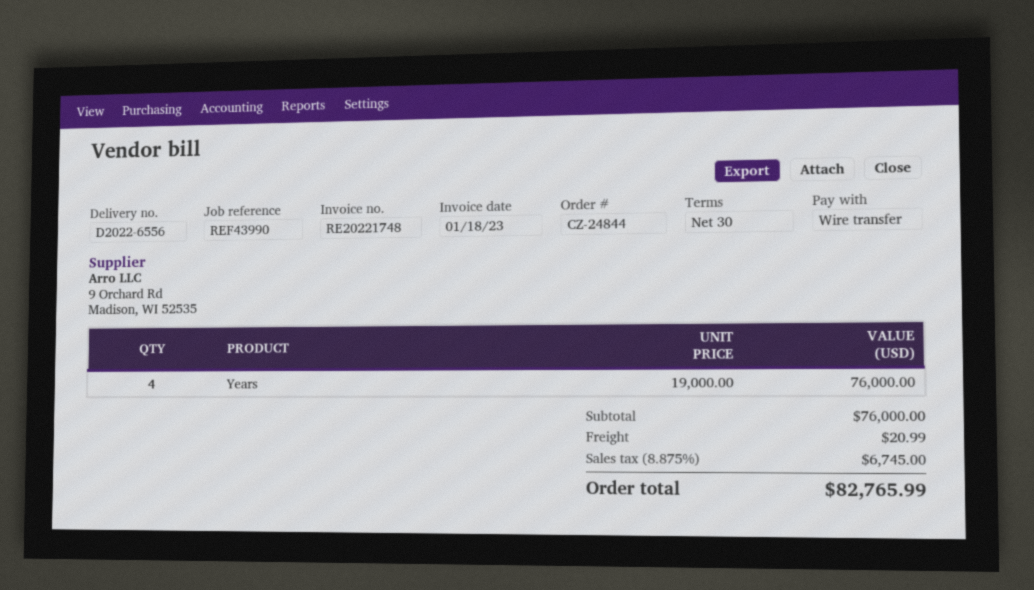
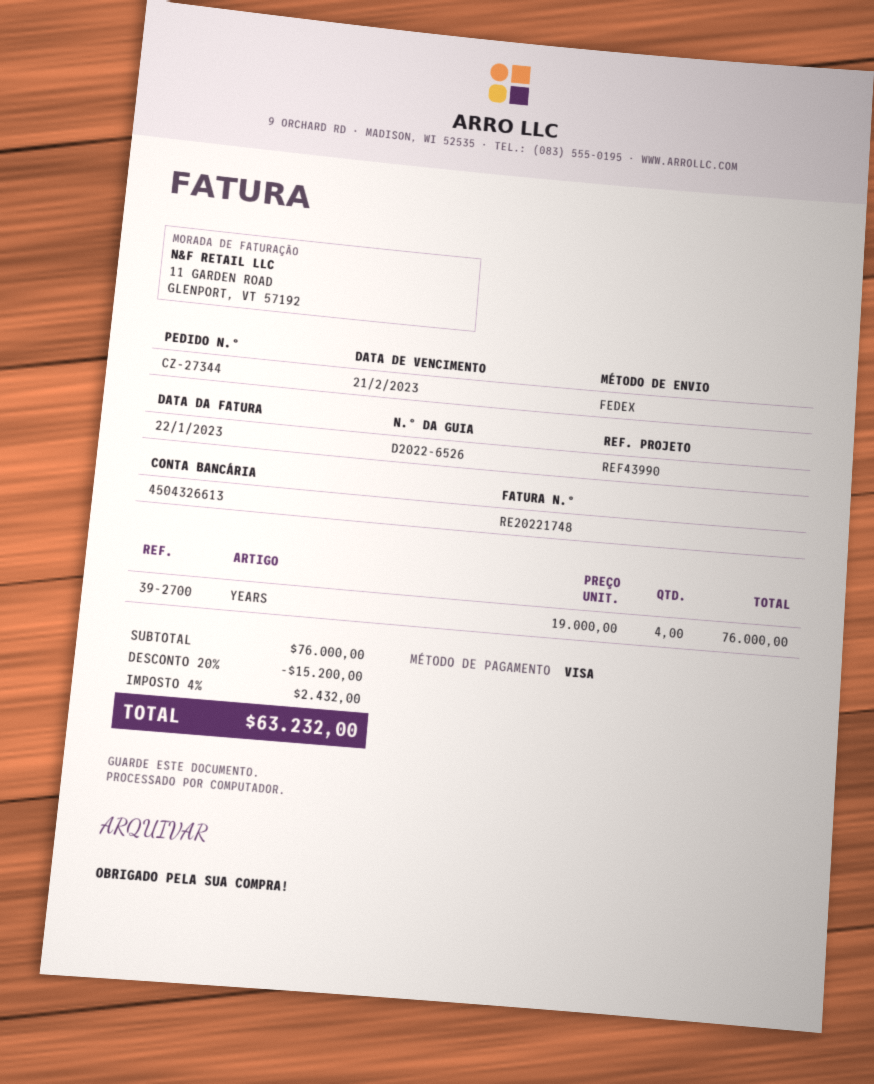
order number: CZ-24844 -> CZ-27344
delivery note number: D2022-6556 -> D2022-6526
invoice date: 2023-01-18 -> 2023-01-22
payment method: bank transfer -> Visa
discount: none -> 20% = 15200.00
shipping: 20.99 -> none
tax: 8.875% = 6745.00 -> 4% = 2432.00
total: 82765.99 -> 63232.00

